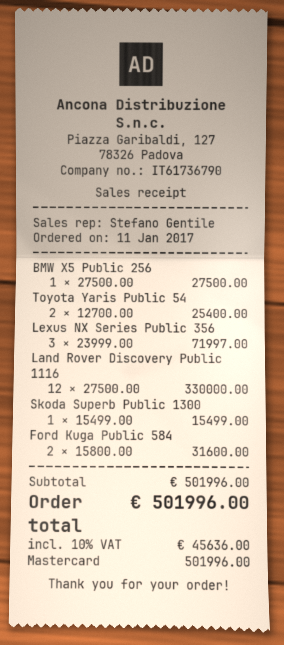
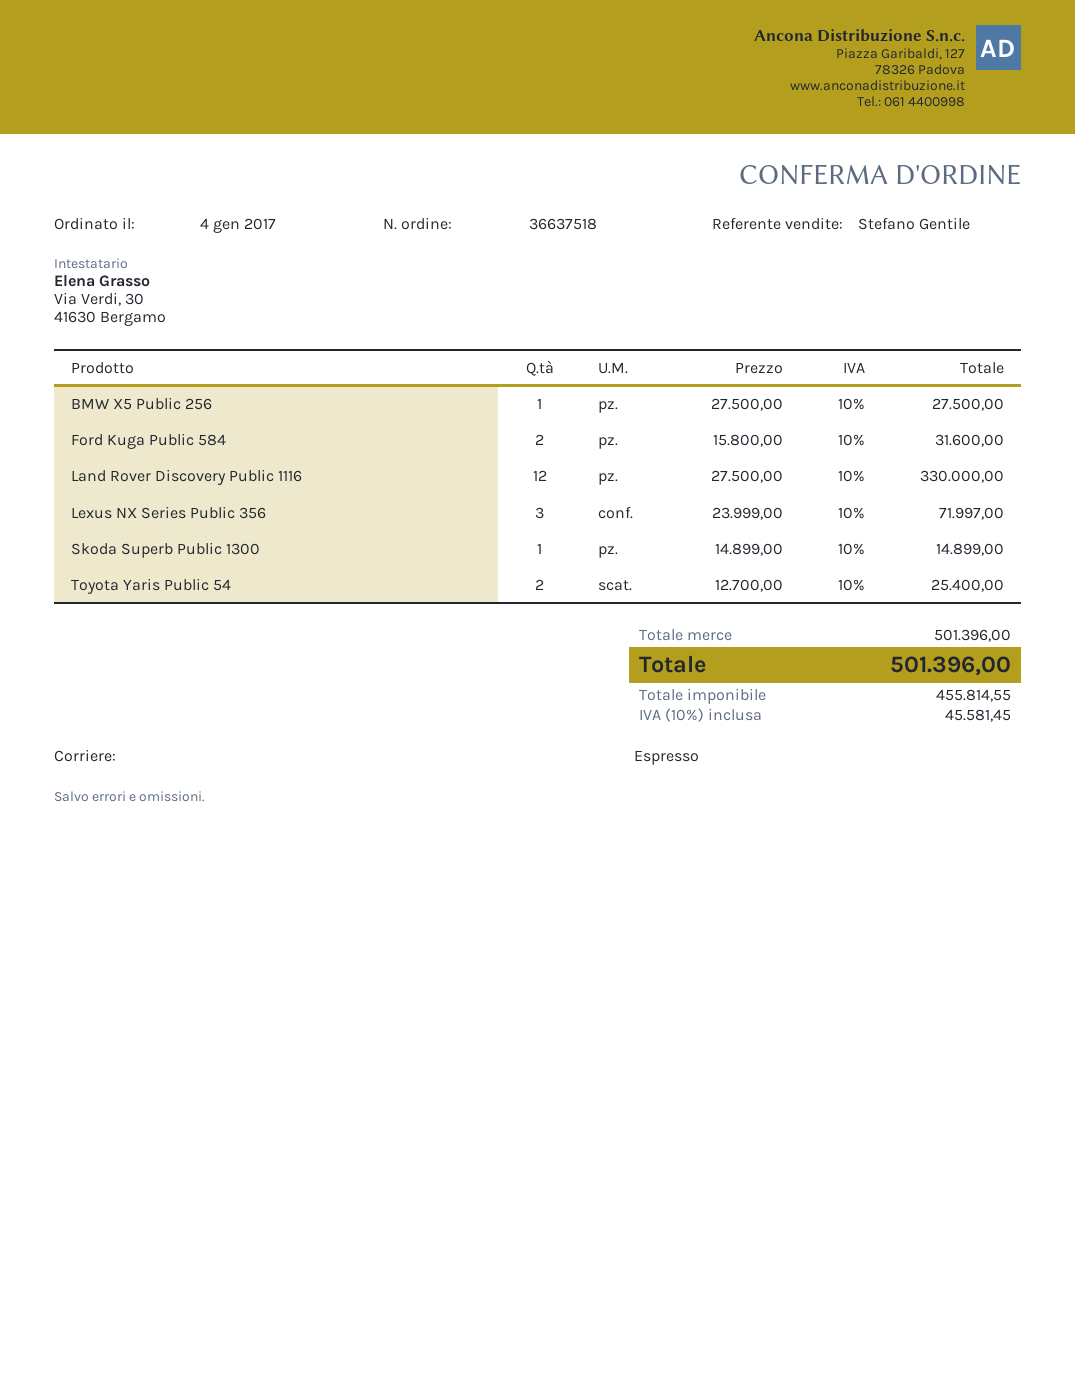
order date: 2017-01-11 -> 2017-01-04
Skoda Superb Public 1300: 1 x 15499.00 = 15499.00 -> 1 x 14899.00 = 14899.00
subtotal: 501996.00 -> 501396.00
tax: 10% = 45636.00 -> 10% = 45581.45
total: 501996.00 -> 501396.00

